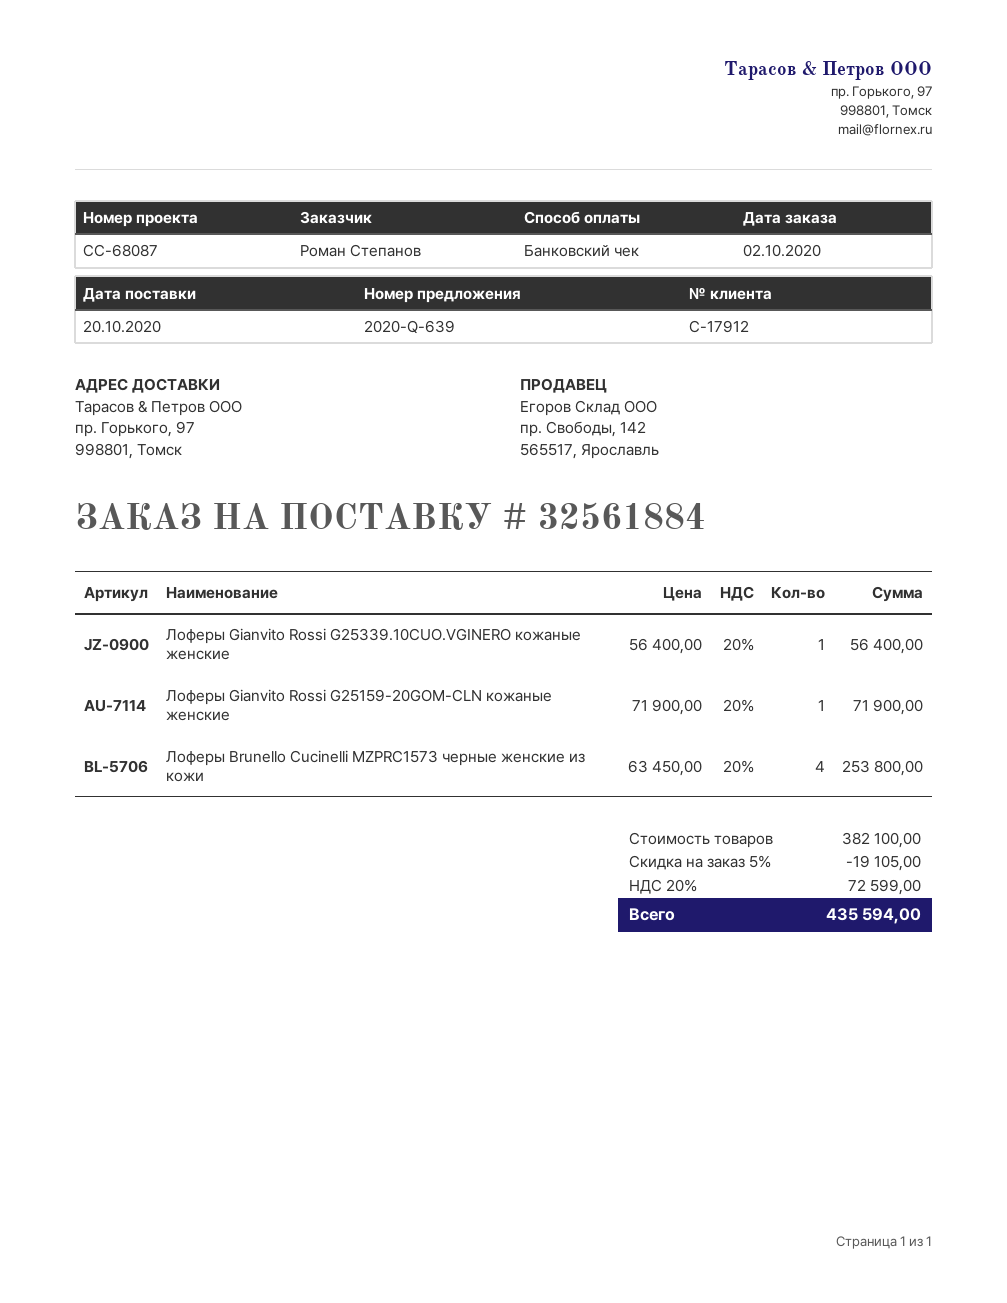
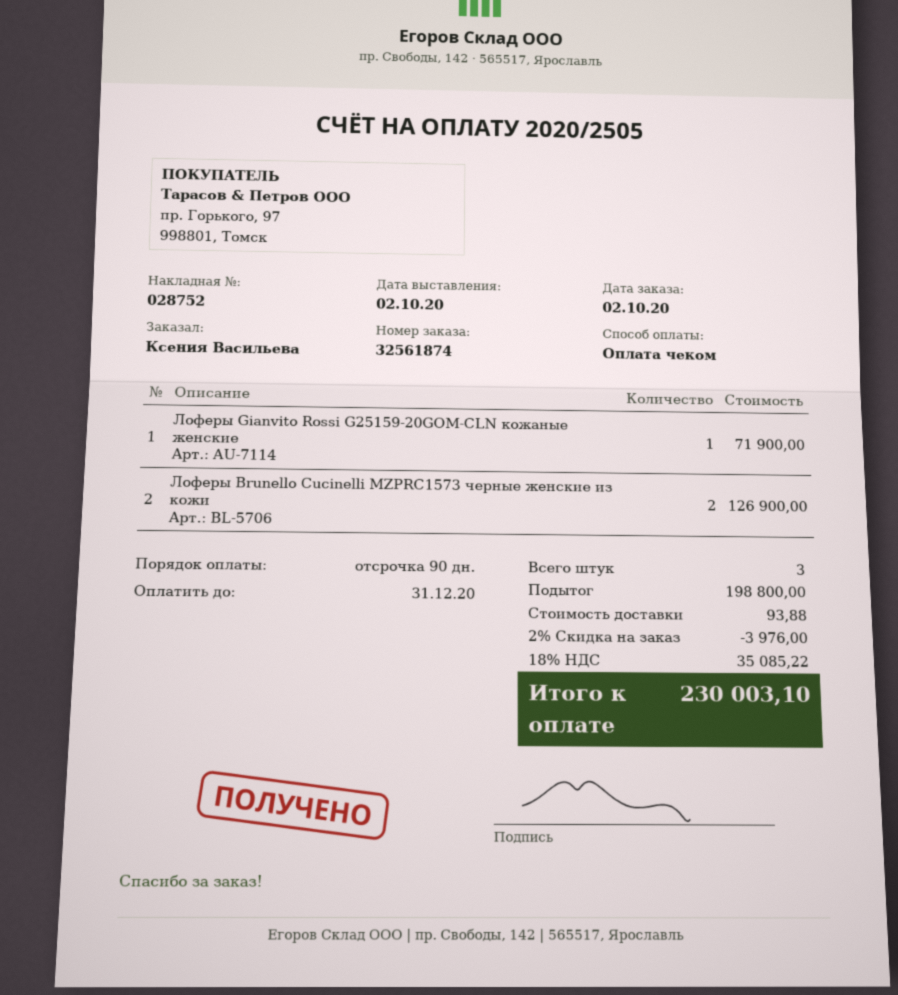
order number: 32561884 -> 32561874
ordered by: Роман Степанов -> Ксения Васильева
Лоферы Gianvito Rossi G25339.10CUO.VGINERO кожаные женские: 1 for 56400.00 -> none
Лоферы Brunello Cucinelli MZPRC1573 черные женские из кожи: 4 for 253800.00 -> 2 for 126900.00
subtotal: 382100.00 -> 198800.00
discount: 5% = 19105.00 -> 2% = 3976.00
shipping: none -> 93.88
tax: 20% = 72599.00 -> 18% = 35085.22
total: 435594.00 -> 230003.10

